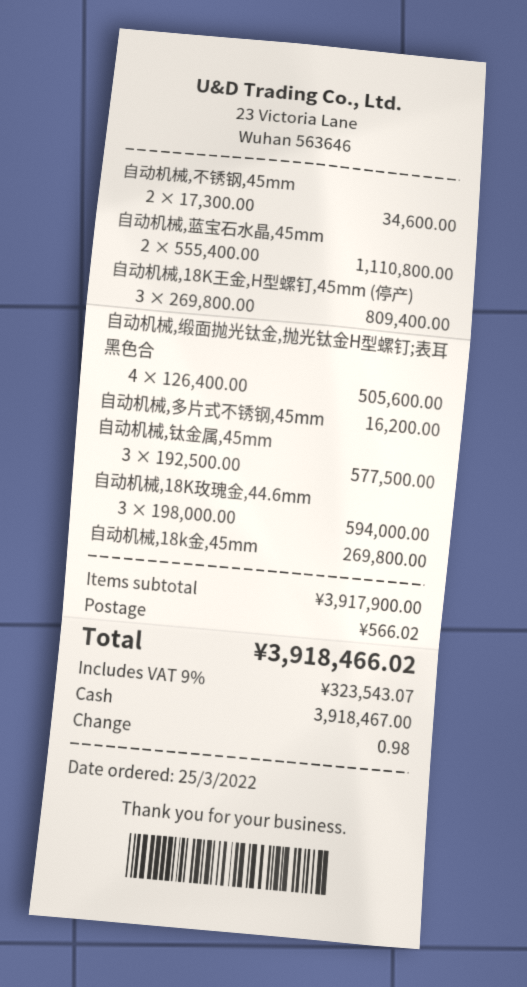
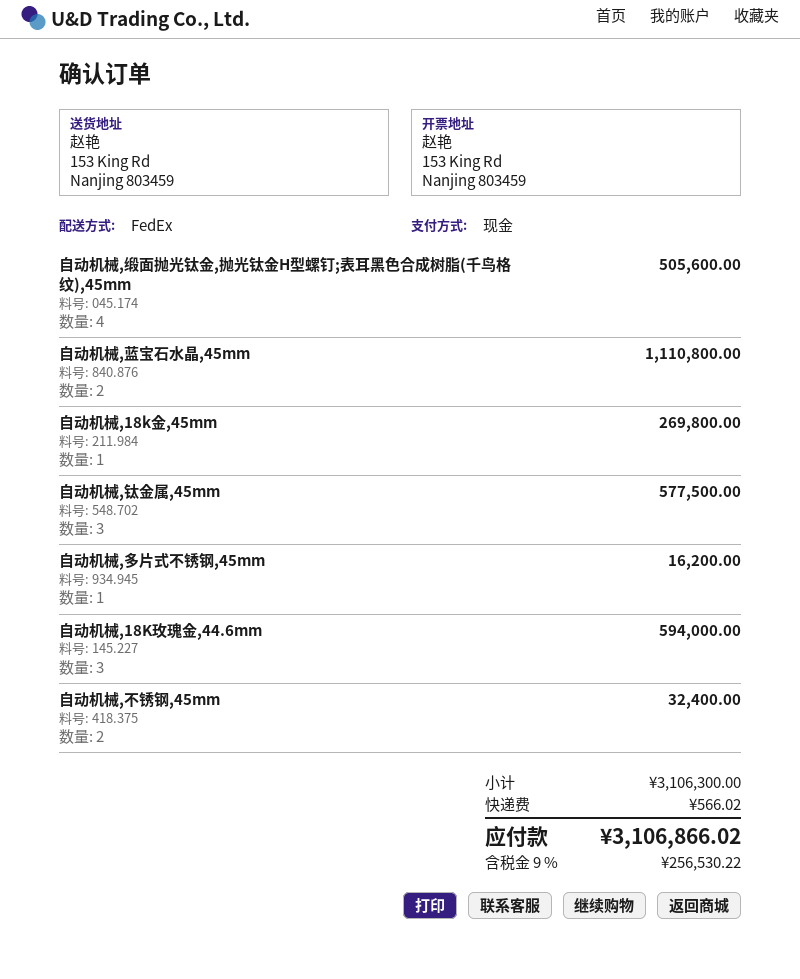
自动机械,不锈钢,45mm: 2 for 34600.00 -> 2 for 32400.00
自动机械,18K王金,H型螺钉,45mm (停产): 3 for 809400.00 -> none
subtotal: 3917900.00 -> 3106300.00
tax: 9% = 323543.07 -> 9% = 256530.22
total: 3918466.02 -> 3106866.02

